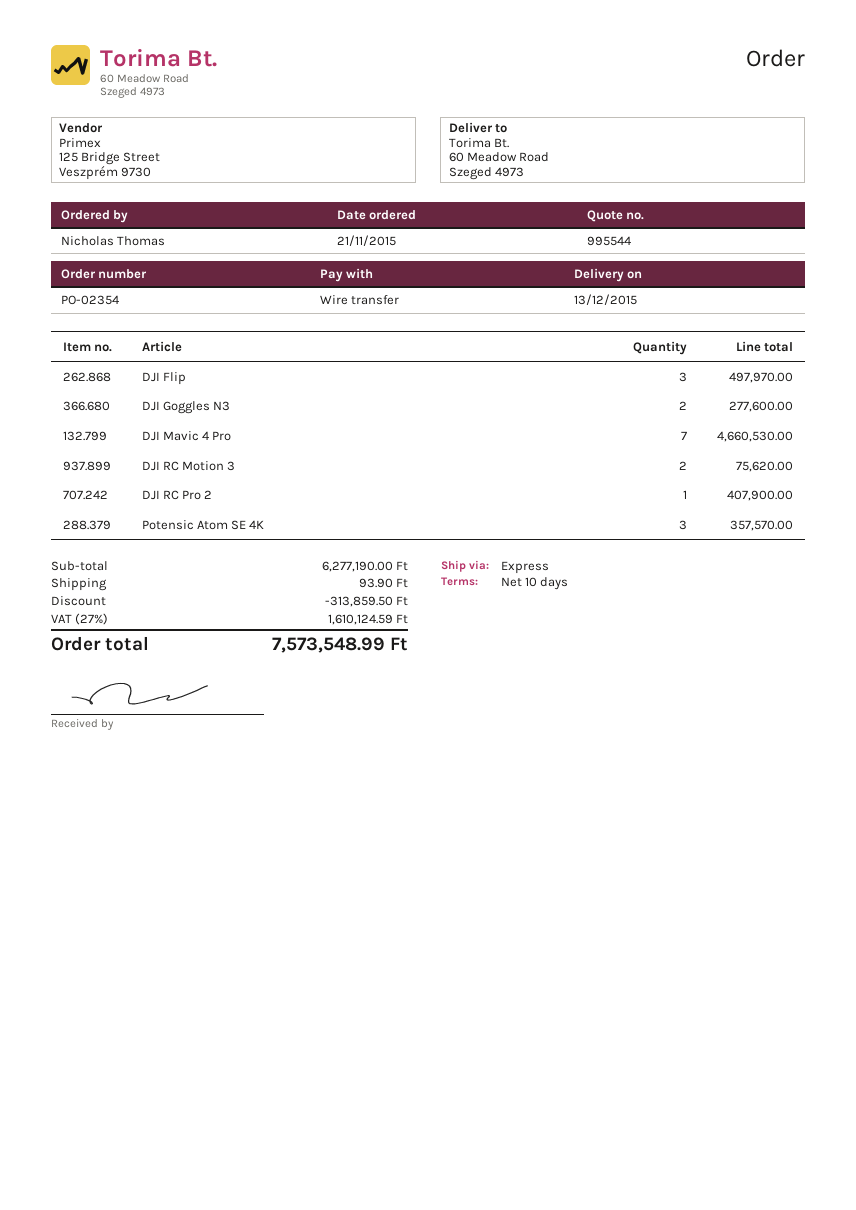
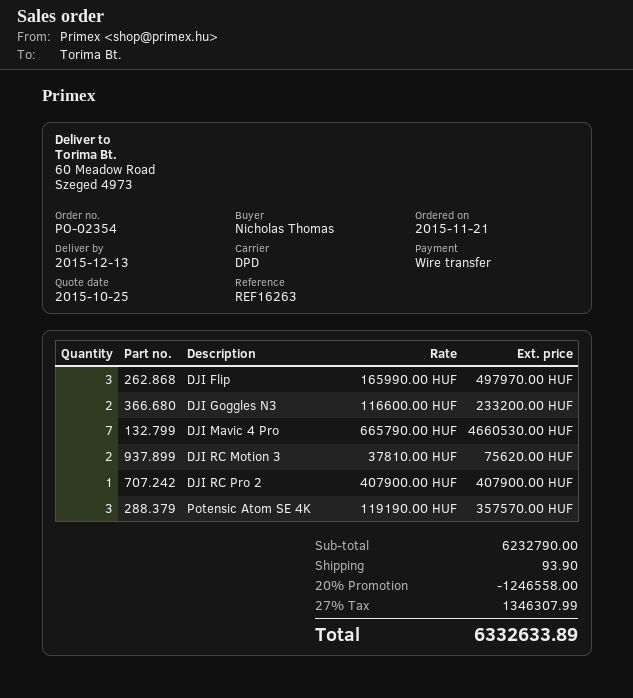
shipping method: express -> DPD
DJI Goggles N3: 2 for 277600.00 -> 2 for 233200.00
subtotal: 6277190.00 -> 6232790.00
discount: 313859.50 -> 1246558.00
tax: 27% = 1610124.59 -> 27% = 1346307.99
total: 7573548.99 -> 6332633.89

